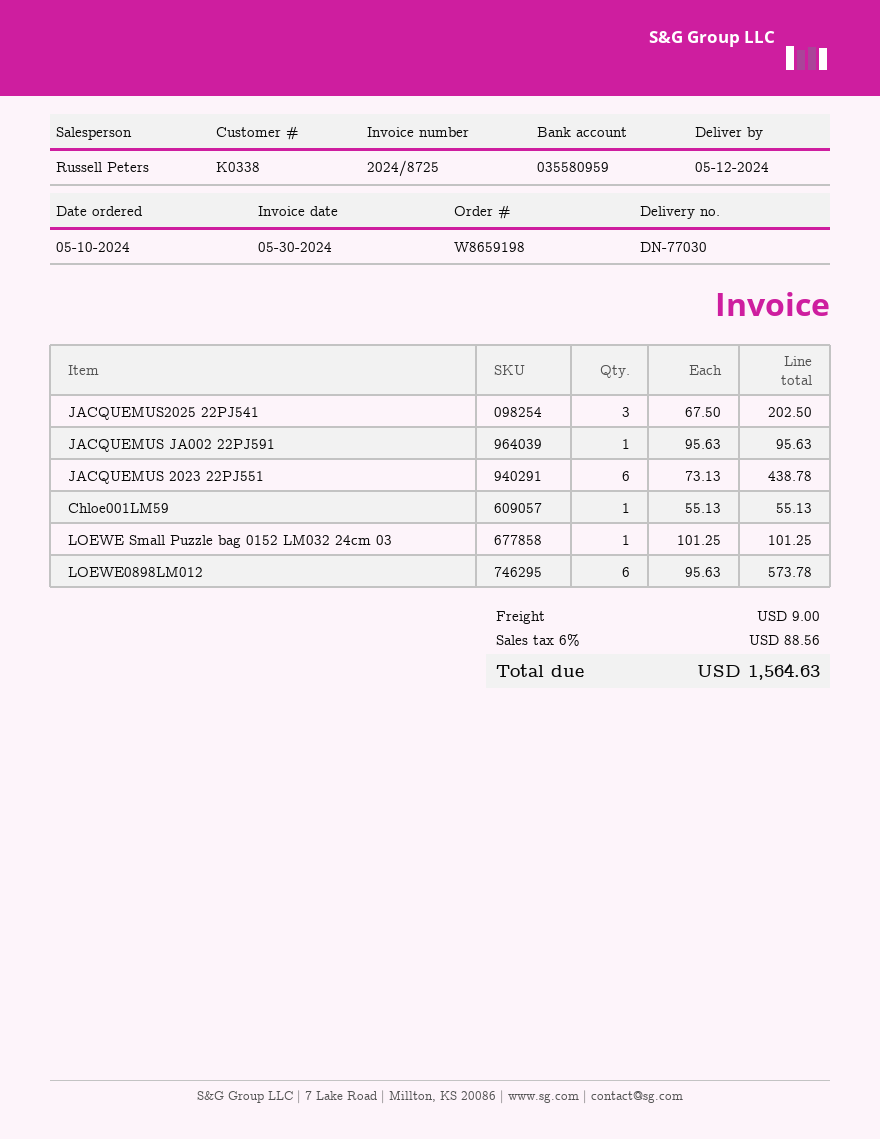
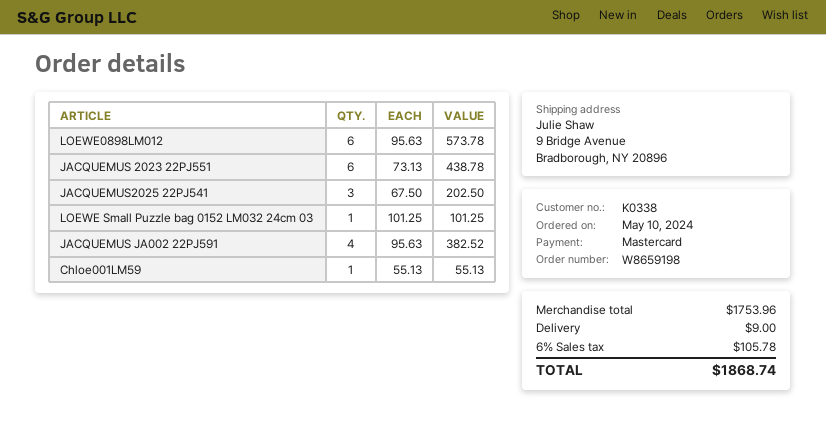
JACQUEMUS JA002 22PJ591: 1 x 95.63 = 95.63 -> 4 x 95.63 = 382.52
tax: 6% = 88.56 -> 6% = 105.78
total: 1564.63 -> 1868.74

